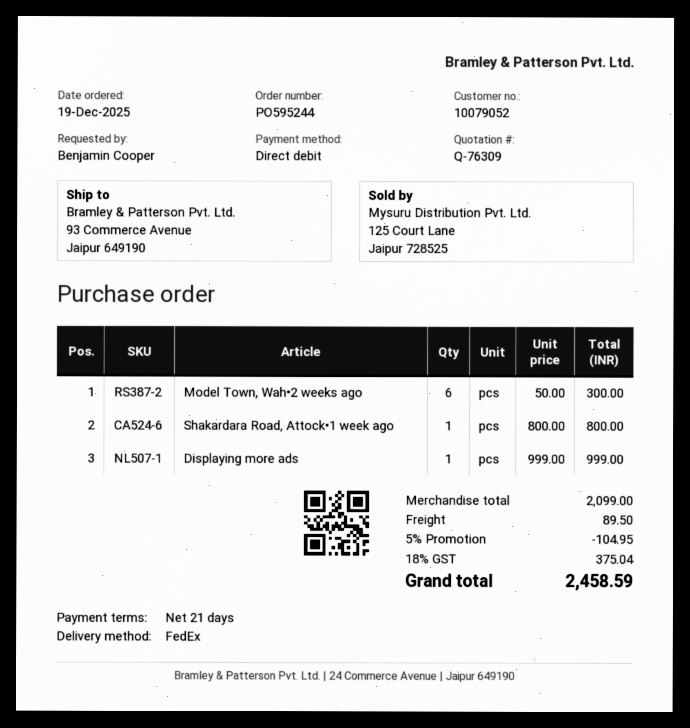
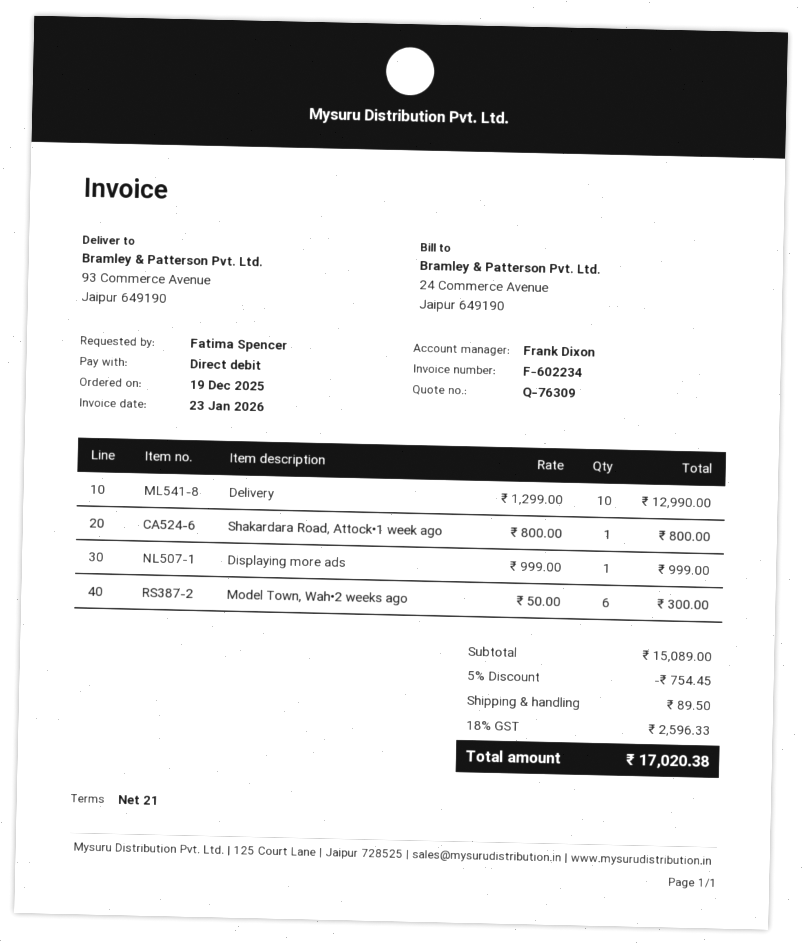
ordered by: Benjamin Cooper -> Fatima Spencer
Delivery: none -> 10 x 1299.00 = 12990.00
subtotal: 2099.00 -> 15089.00
discount: 5% = 104.95 -> 5% = 754.45
tax: 18% = 375.04 -> 18% = 2596.33
total: 2458.59 -> 17020.38

